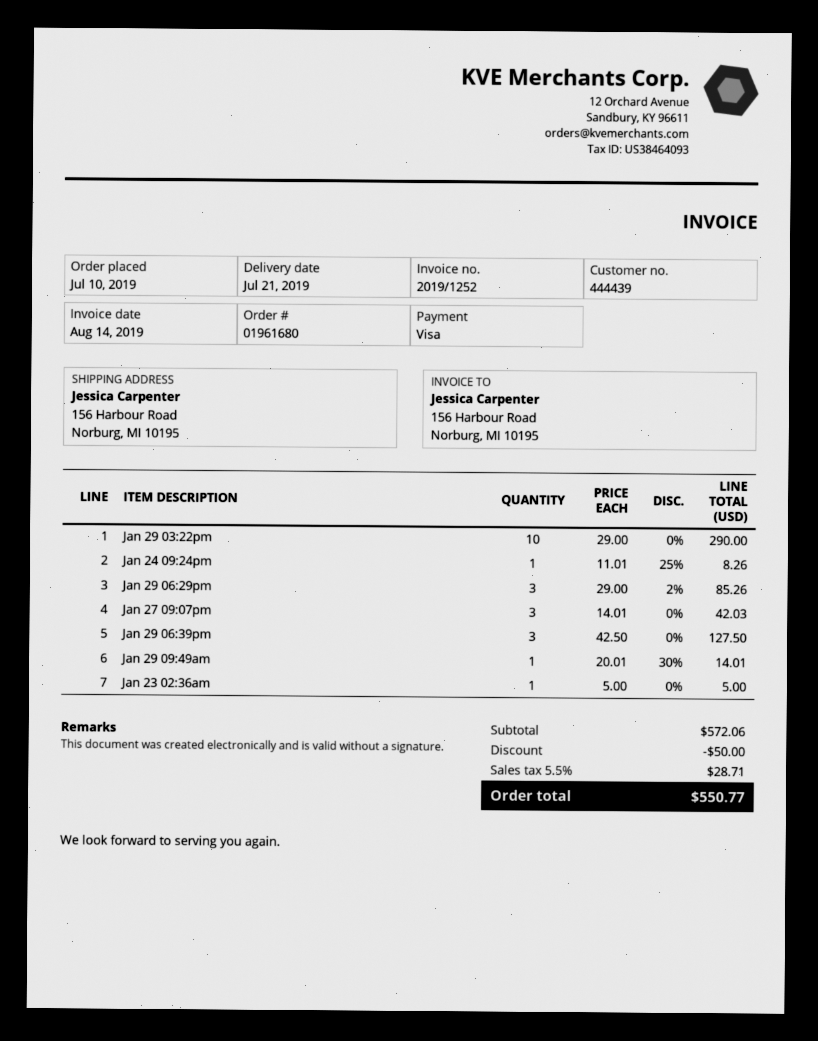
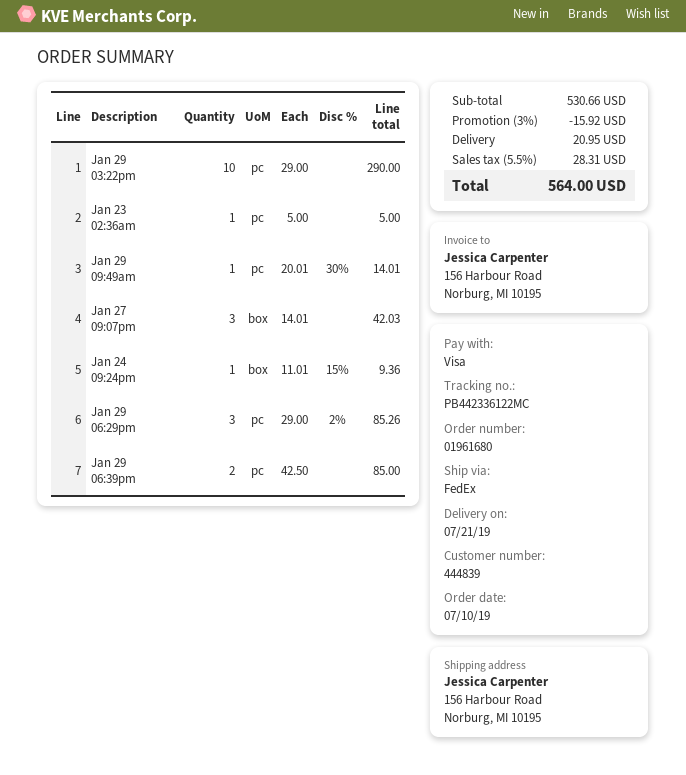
customer number: 444439 -> 444839
Jan 24 09:24pm: 1 x 11.01 - 25% = 8.26 -> 1 x 11.01 - 15% = 9.36
Jan 29 06:39pm: 3 x 42.50 = 127.50 -> 2 x 42.50 = 85.00
subtotal: 572.06 -> 530.66
discount: 50.00 -> 15.92
shipping: none -> 20.95
tax: 5.5% = 28.71 -> 5.5% = 28.31
total: 550.77 -> 564.00

